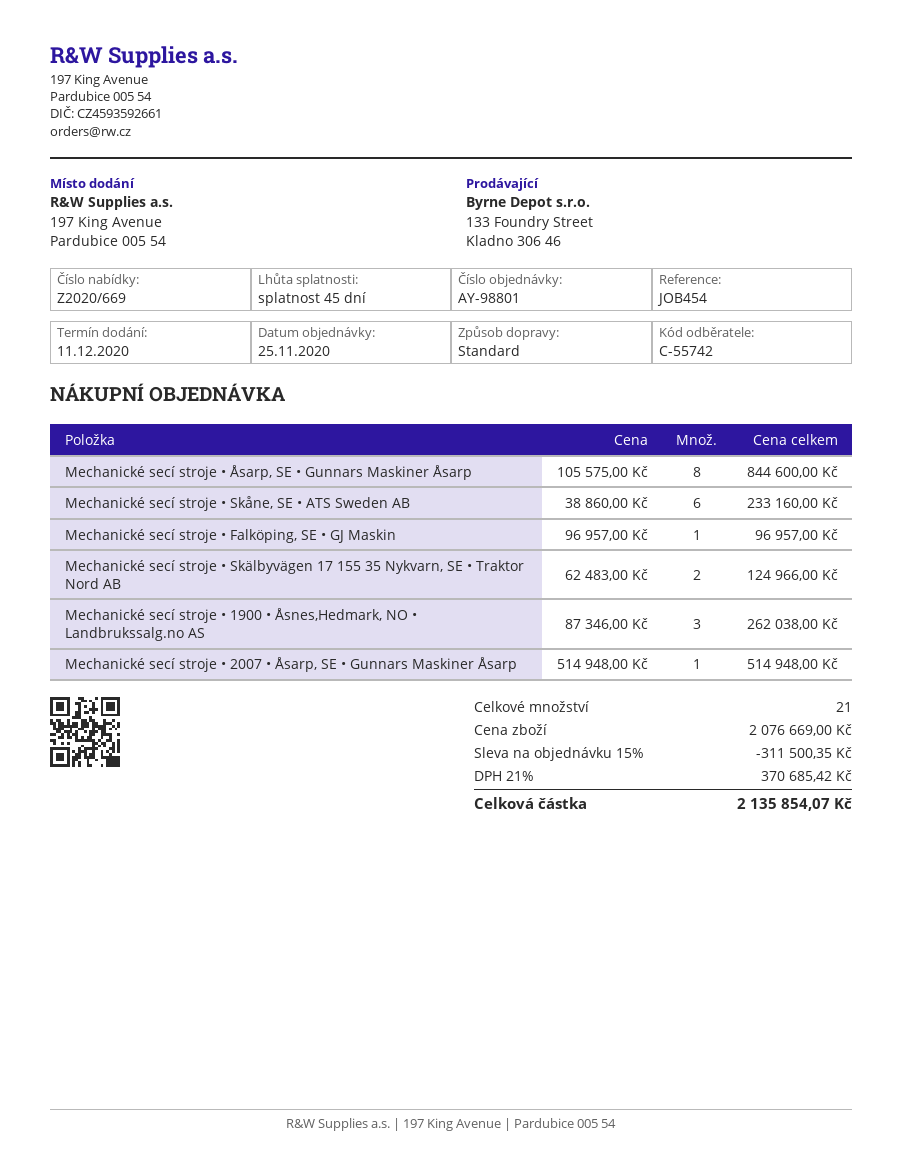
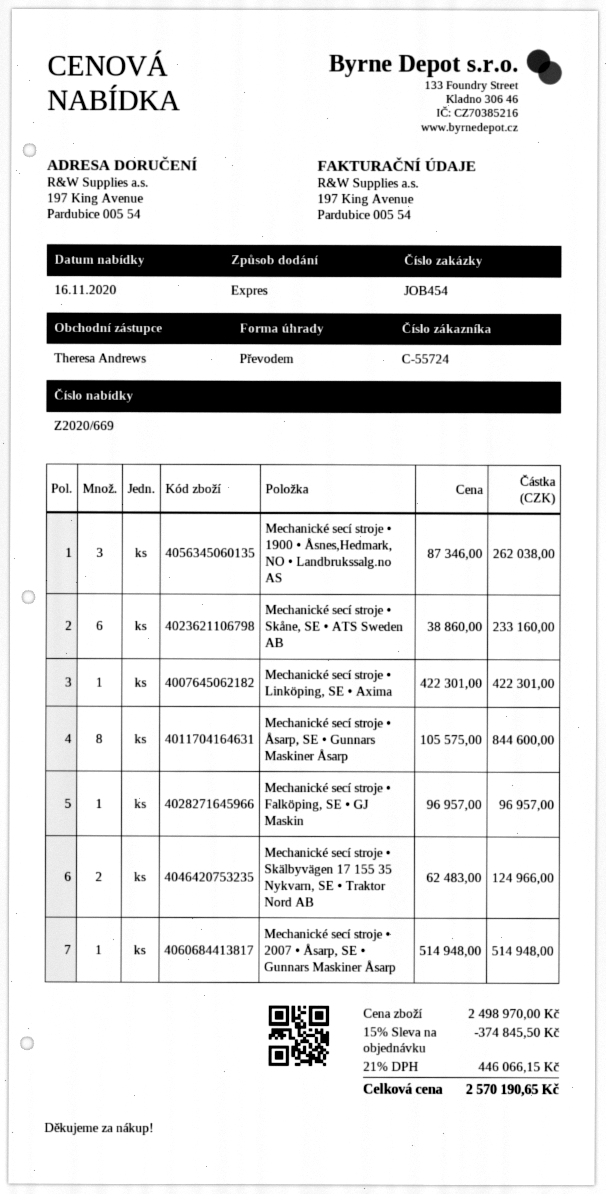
customer number: C-55742 -> C-55724
shipping method: standard -> express
Mechanické secí stroje • Linköping, SE • Axima: none -> 1 x 422301.00 = 422301.00
subtotal: 2076669.00 -> 2498970.00
discount: 15% = 311500.35 -> 15% = 374845.50
tax: 21% = 370685.42 -> 21% = 446066.15
total: 2135854.07 -> 2570190.65

